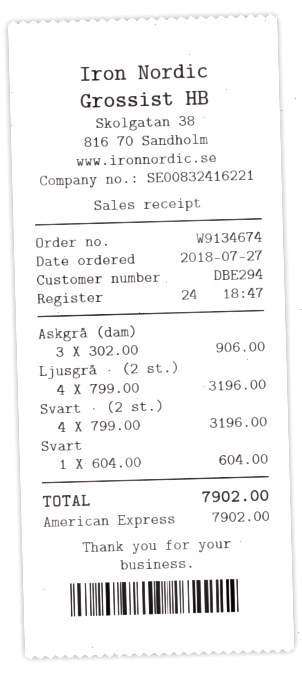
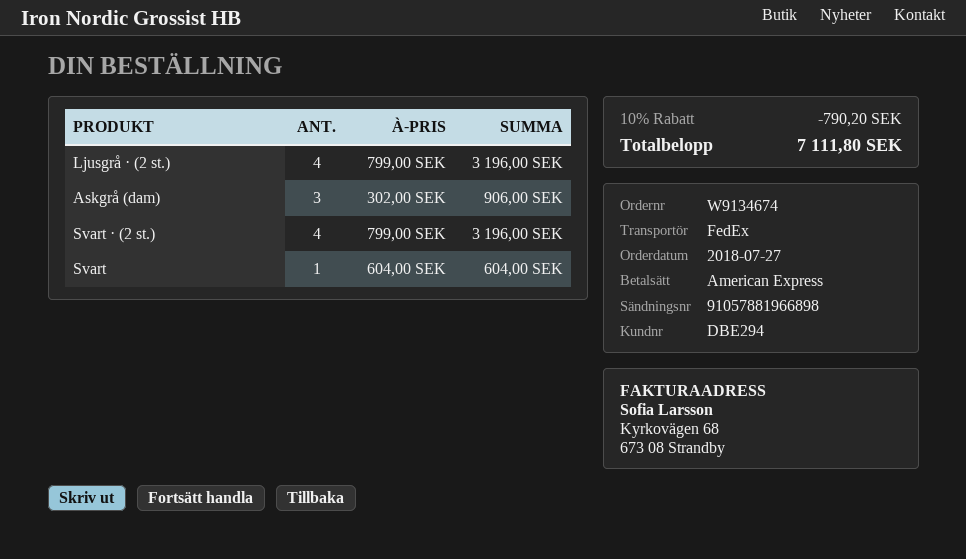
discount: none -> 10% = 790.20
total: 7902.00 -> 7111.80

